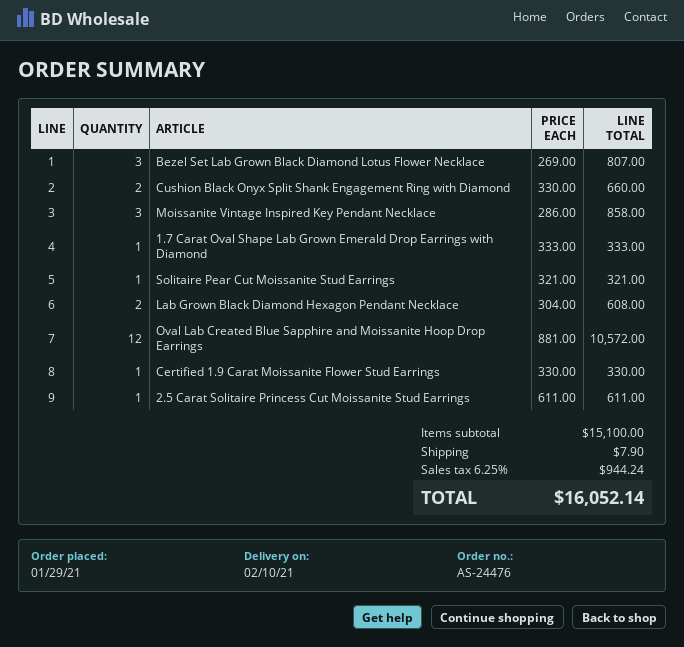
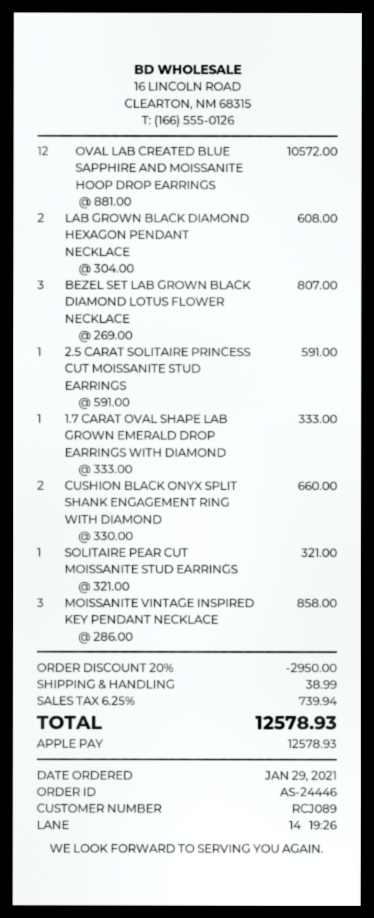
order number: AS-24476 -> AS-24446
Certified 1.9 Carat Moissanite Flower Stud Earrings: 1 x 330.00 = 330.00 -> none
2.5 Carat Solitaire Princess Cut Moissanite Stud Earrings: 1 x 611.00 = 611.00 -> 1 x 591.00 = 591.00
discount: none -> 20% = 2950.00
shipping: 7.90 -> 38.99
tax: 6.25% = 944.24 -> 6.25% = 739.94
total: 16052.14 -> 12578.93

